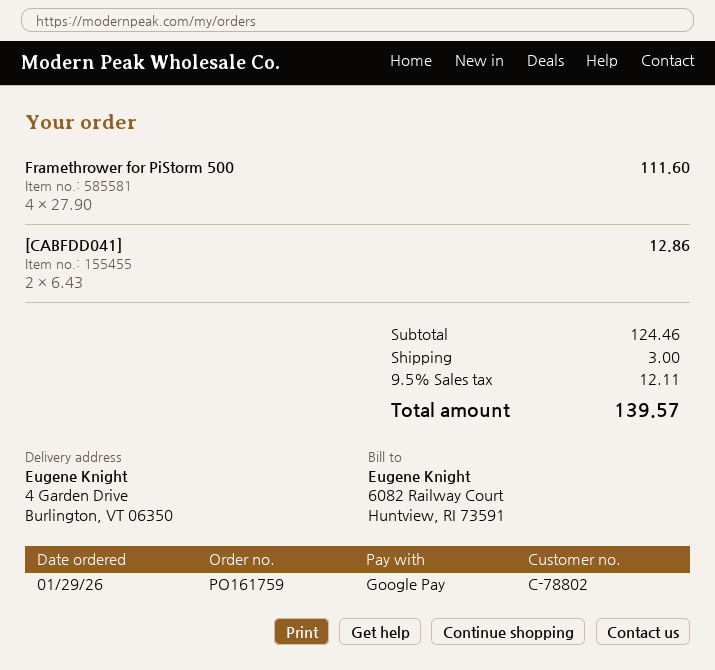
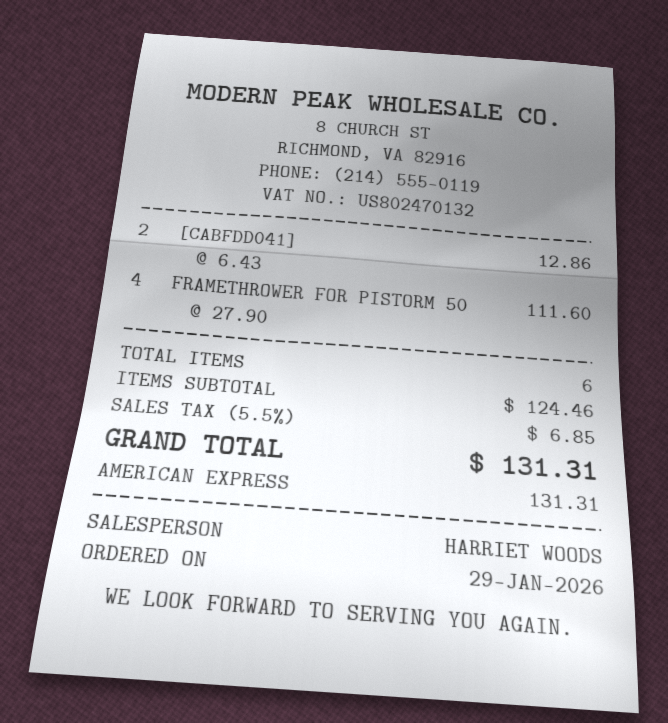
payment method: Google Pay -> American Express
shipping: 3.00 -> none
tax: 9.5% = 12.11 -> 5.5% = 6.85
total: 139.57 -> 131.31

